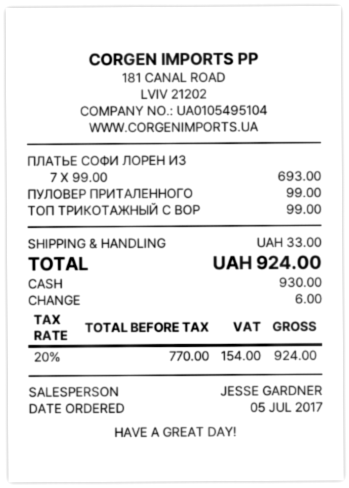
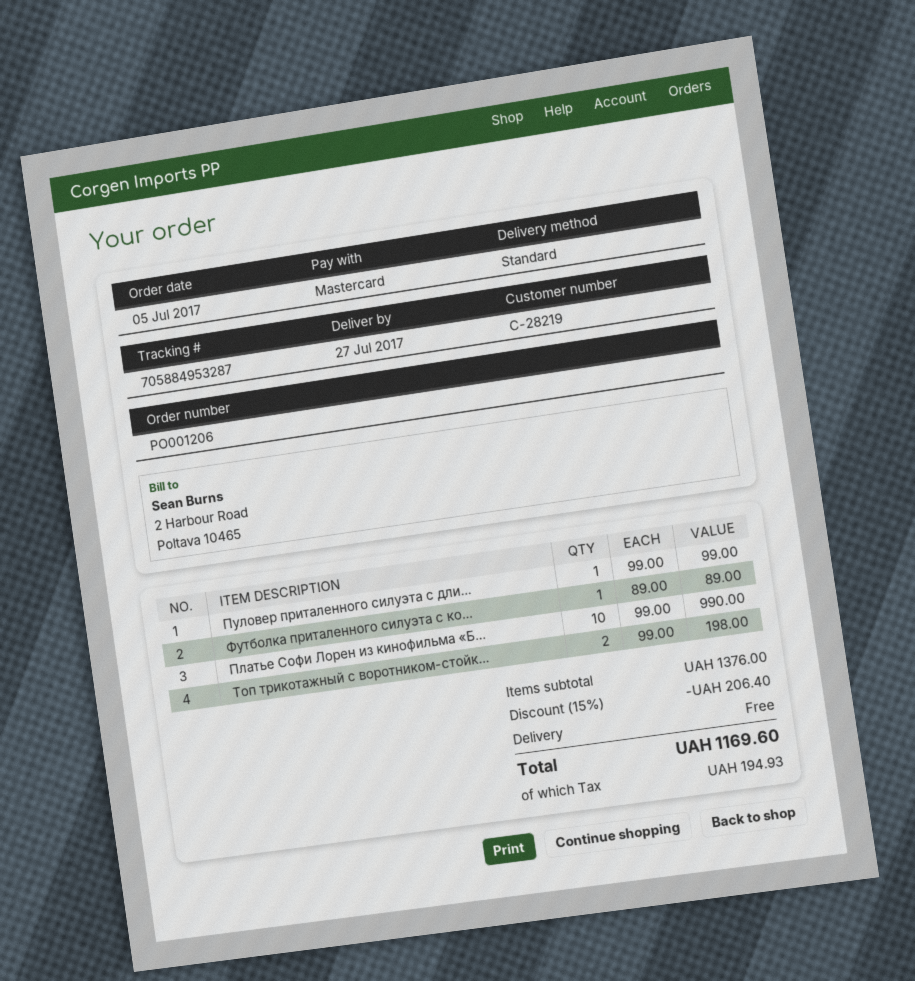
payment method: cash -> Mastercard
ПЛАТЬЕ СОФИ ЛОРЕН ИЗ: 7 x 99.00 = 693.00 -> 10 x 99.00 = 990.00
ТОП ТРИКОТАЖНЫЙ С ВОР: 1 x 99.00 = 99.00 -> 2 x 99.00 = 198.00
Футболка приталенного силуэта с ко...: none -> 1 x 89.00 = 89.00
discount: none -> 15% = 206.40
shipping: 33.00 -> 0.00
tax: 154.00 -> 194.93
total: 924.00 -> 1169.60

